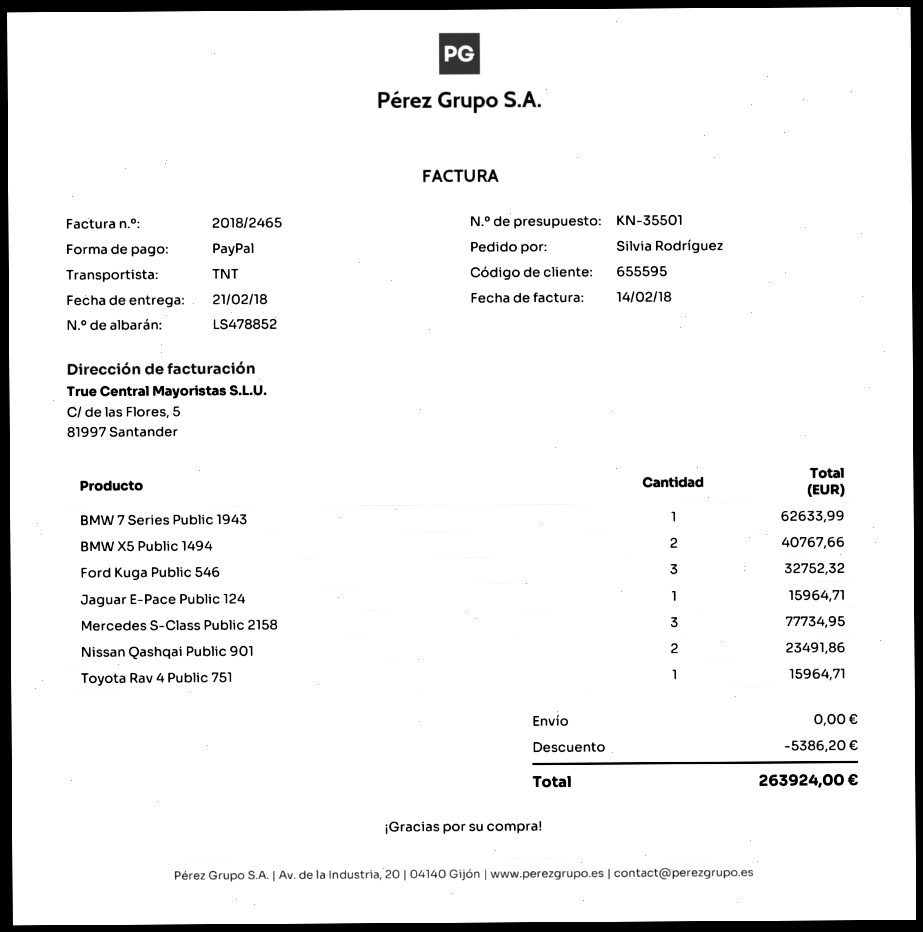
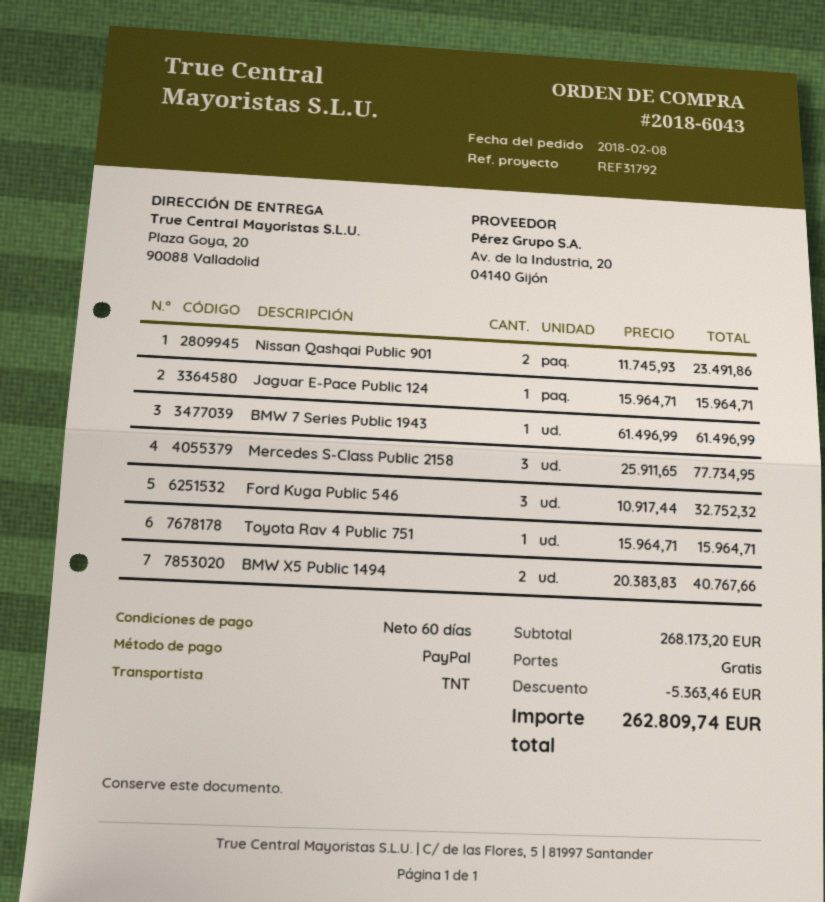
BMW 7 Series Public 1943: 1 for 62633.99 -> 1 for 61496.99
discount: 5386.20 -> 5363.46
total: 263924.00 -> 262809.74

